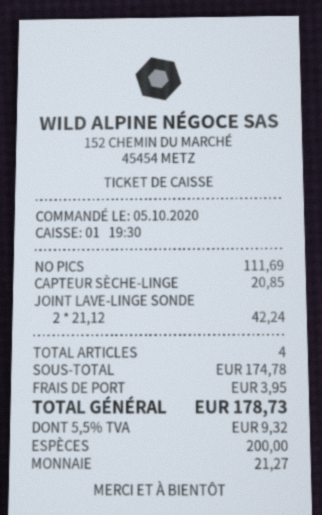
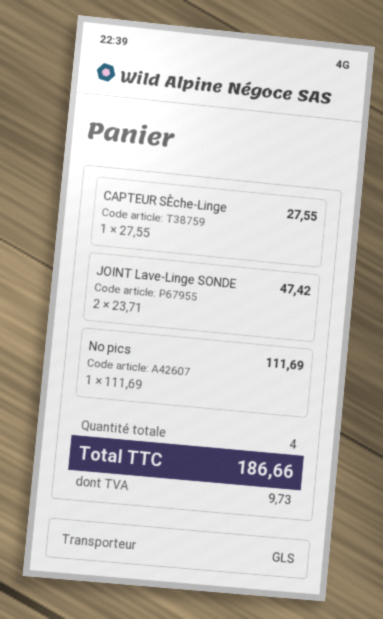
CAPTEUR SÈCHE-LINGE: 1 x 20.85 = 20.85 -> 1 x 27.55 = 27.55
JOINT LAVE-LINGE SONDE: 2 x 21.12 = 42.24 -> 2 x 23.71 = 47.42
shipping: 3.95 -> none
tax: 9.32 -> 9.73
total: 178.73 -> 186.66

